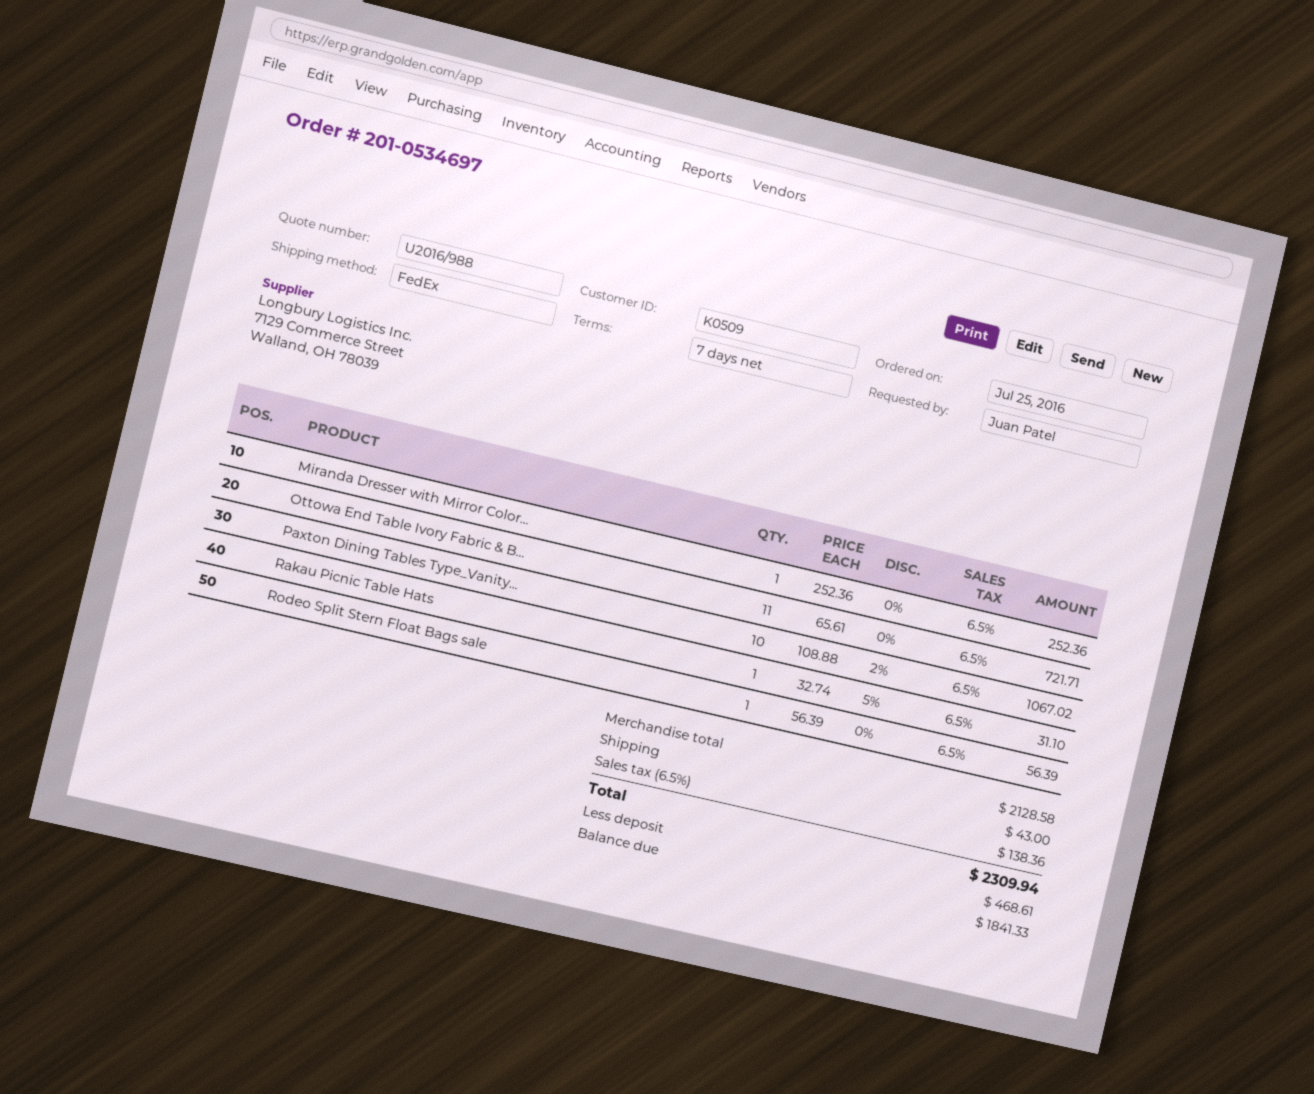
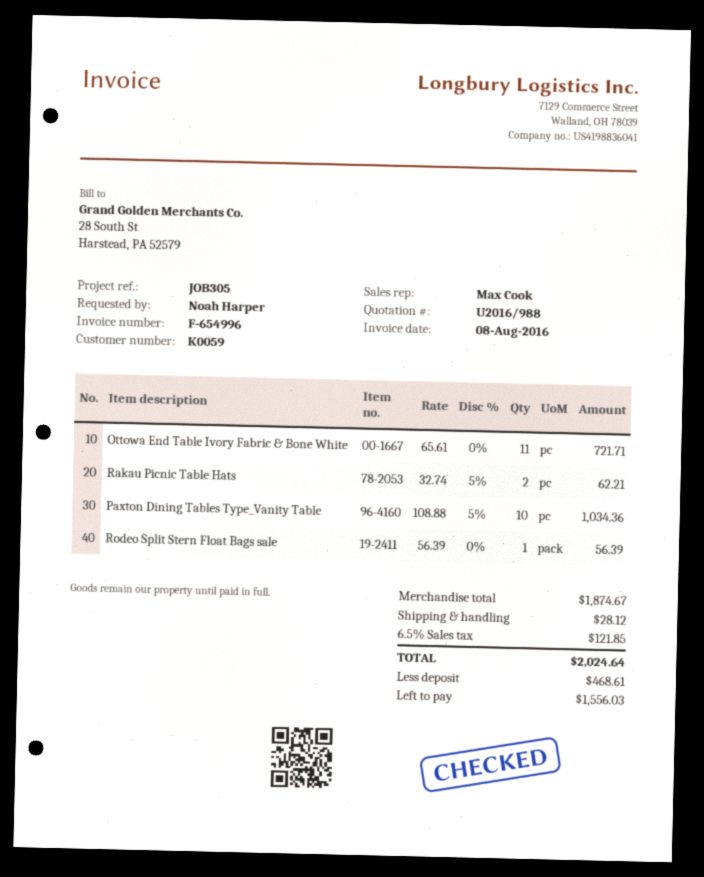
customer number: K0509 -> K0059
ordered by: Juan Patel -> Noah Harper
Miranda Dresser with Mirror Color...: 1 x 252.36 = 252.36 -> none
Paxton Dining Tables Type_Vanity...: 10 x 108.88 - 2% = 1067.02 -> 10 x 108.88 - 5% = 1034.36
Rakau Picnic Table Hats: 1 x 32.74 - 5% = 31.10 -> 2 x 32.74 - 5% = 62.21
subtotal: 2128.58 -> 1874.67
shipping: 43.00 -> 28.12
tax: 6.5% = 138.36 -> 6.5% = 121.85
total: 2309.94 -> 2024.64
balance: 1841.33 -> 1556.03

